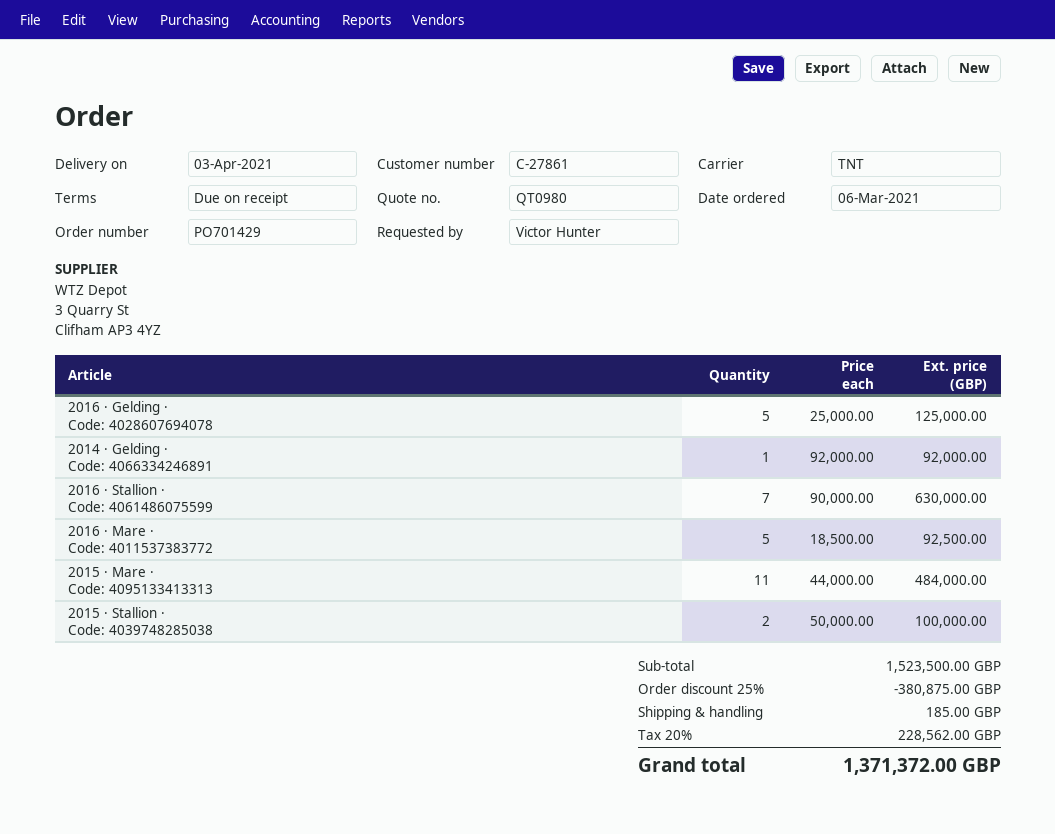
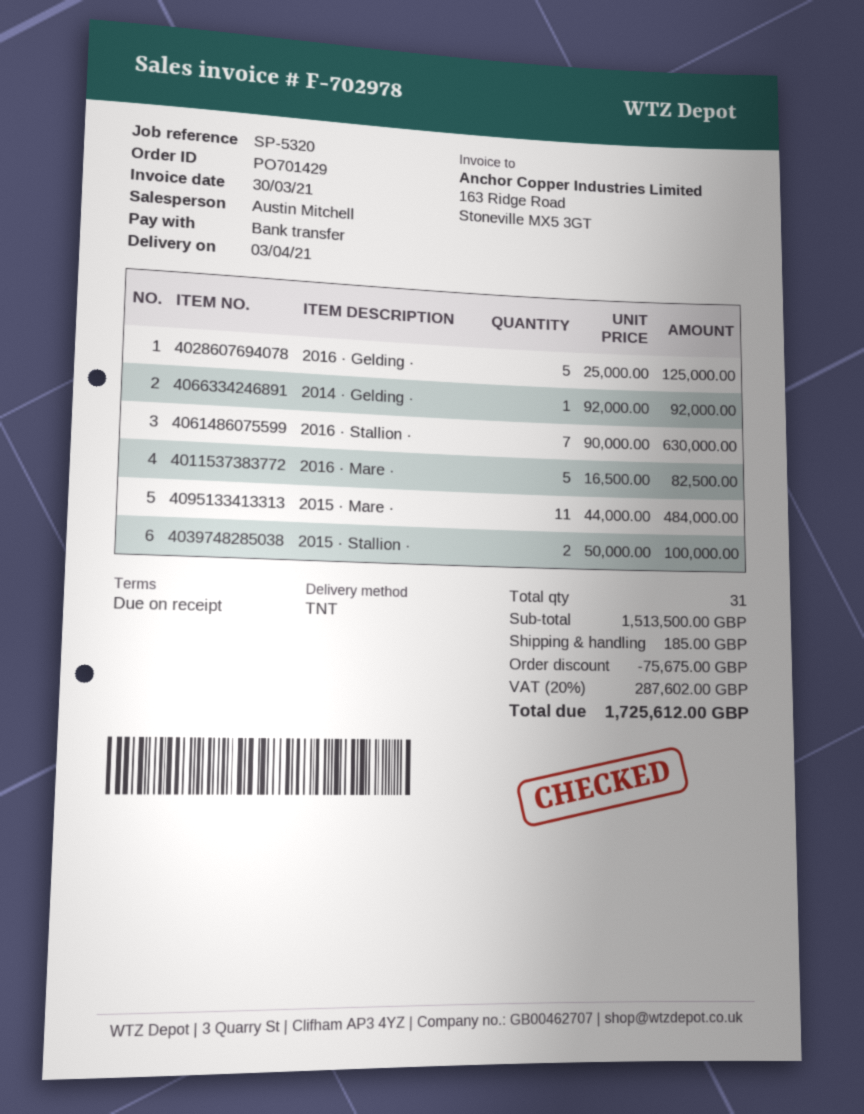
2016 · Mare ·: 5 x 18500.00 = 92500.00 -> 5 x 16500.00 = 82500.00
subtotal: 1523500.00 -> 1513500.00
discount: 380875.00 -> 75675.00
tax: 20% = 228562.00 -> 20% = 287602.00
total: 1371372.00 -> 1725612.00

